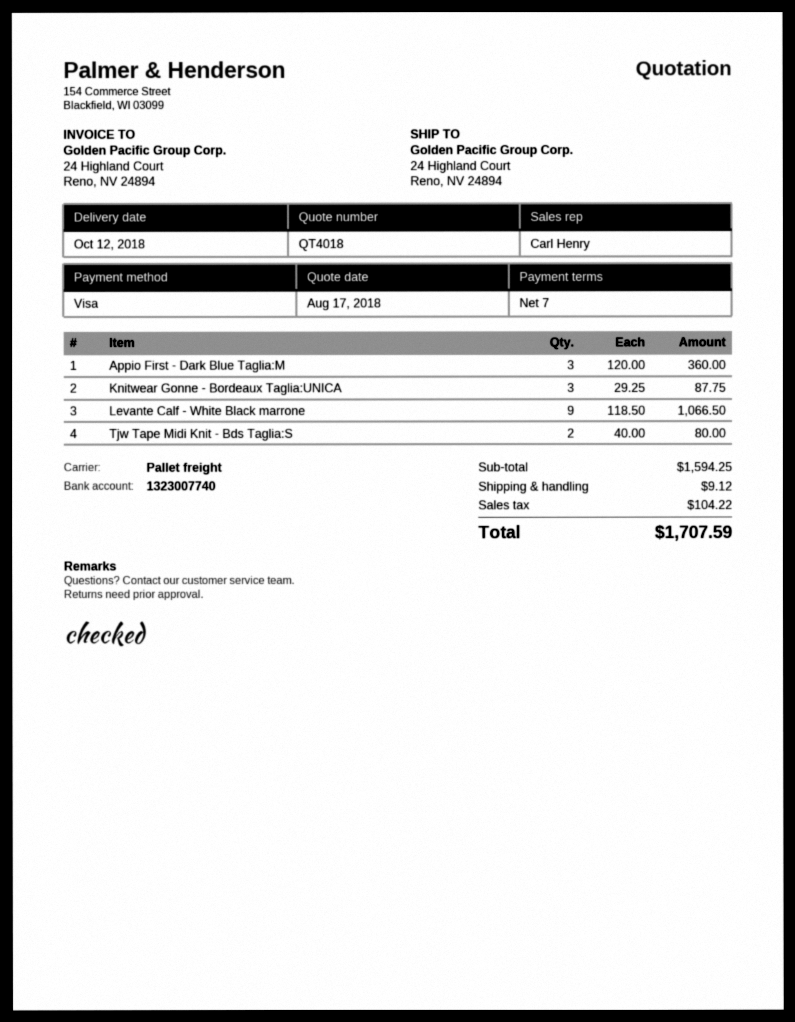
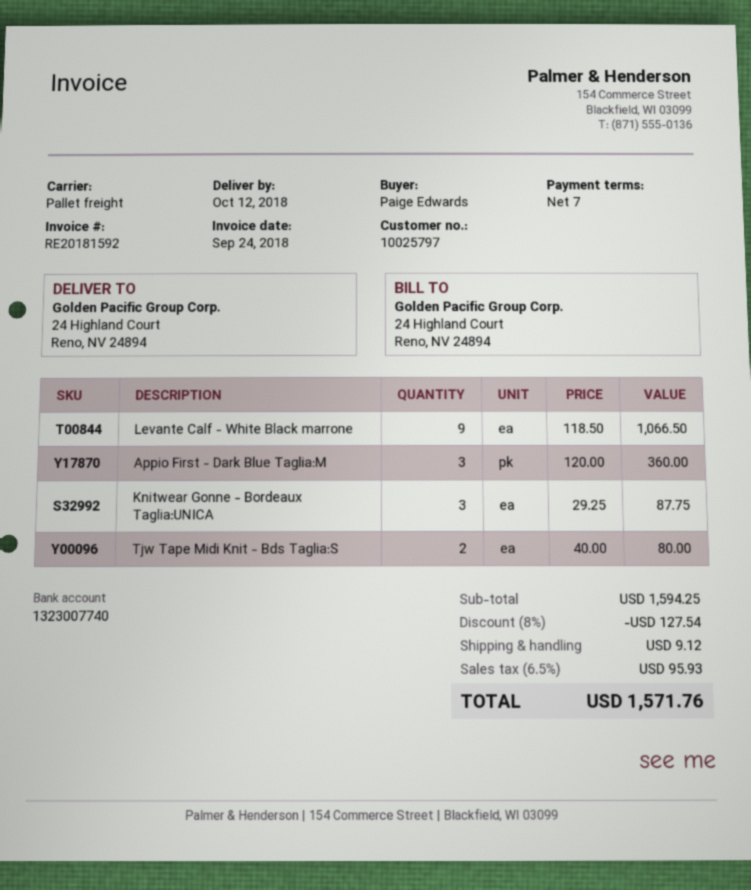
discount: none -> 8% = 127.54
tax: 104.22 -> 95.93
total: 1707.59 -> 1571.76

